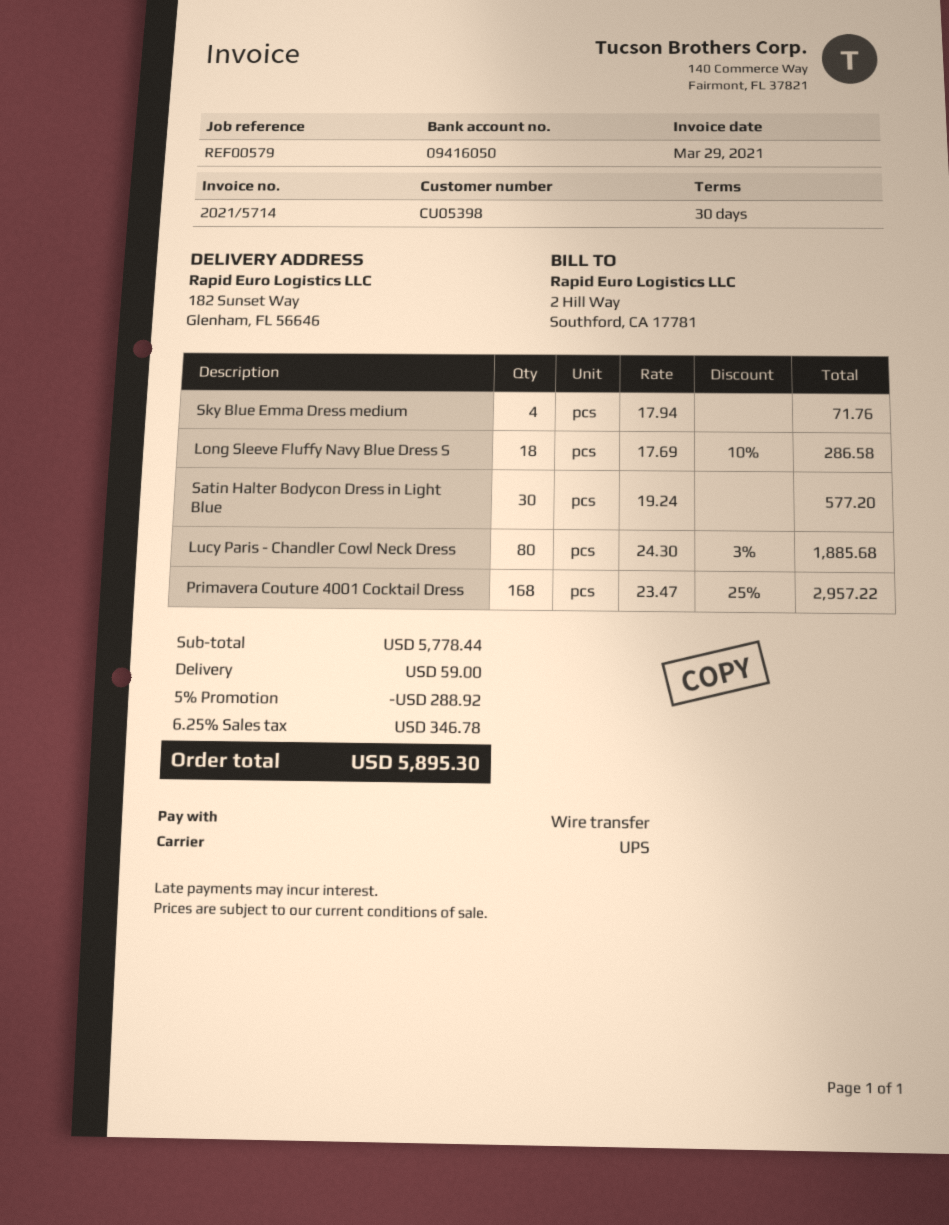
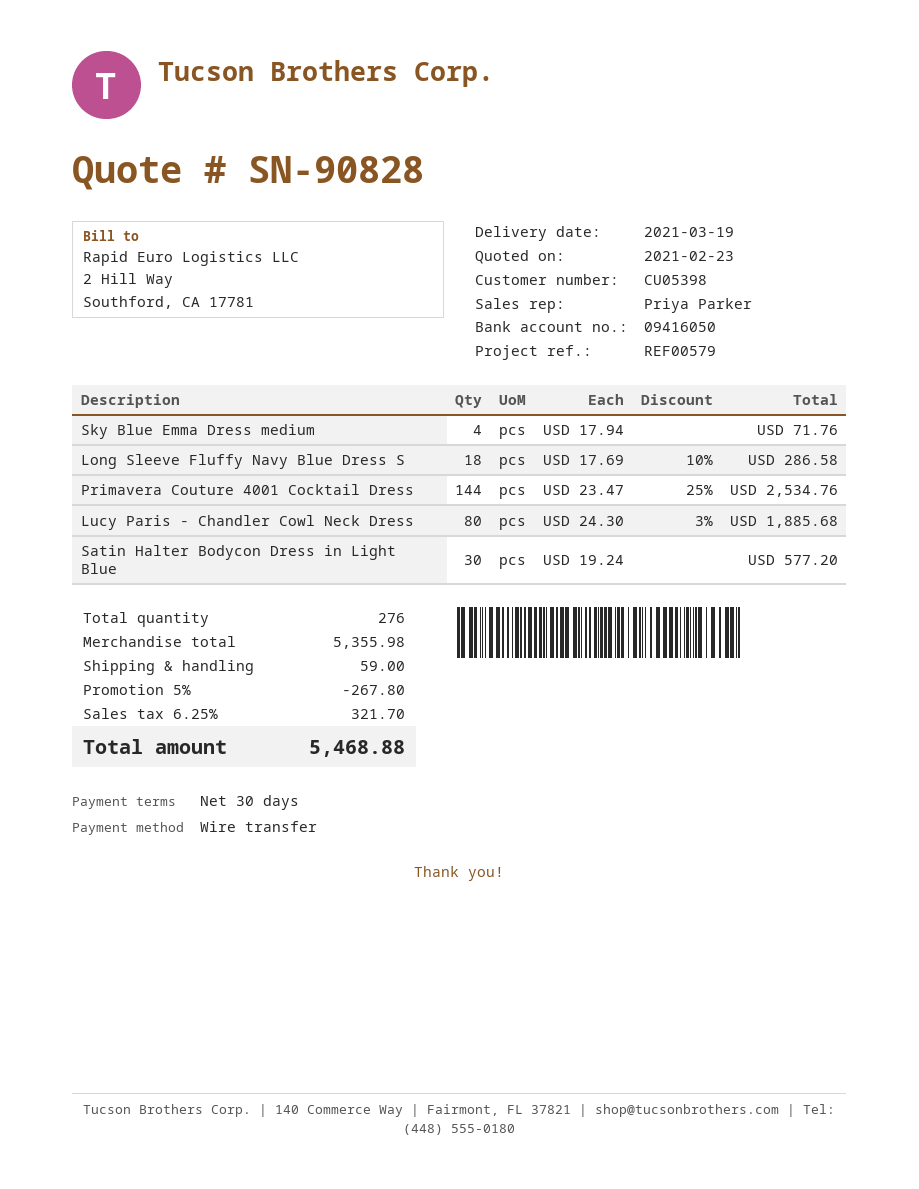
Primavera Couture 4001 Cocktail Dress: 168 x 23.47 - 25% = 2957.22 -> 144 x 23.47 - 25% = 2534.76
subtotal: 5778.44 -> 5355.98
discount: 5% = 288.92 -> 5% = 267.80
tax: 6.25% = 346.78 -> 6.25% = 321.70
total: 5895.30 -> 5468.88

